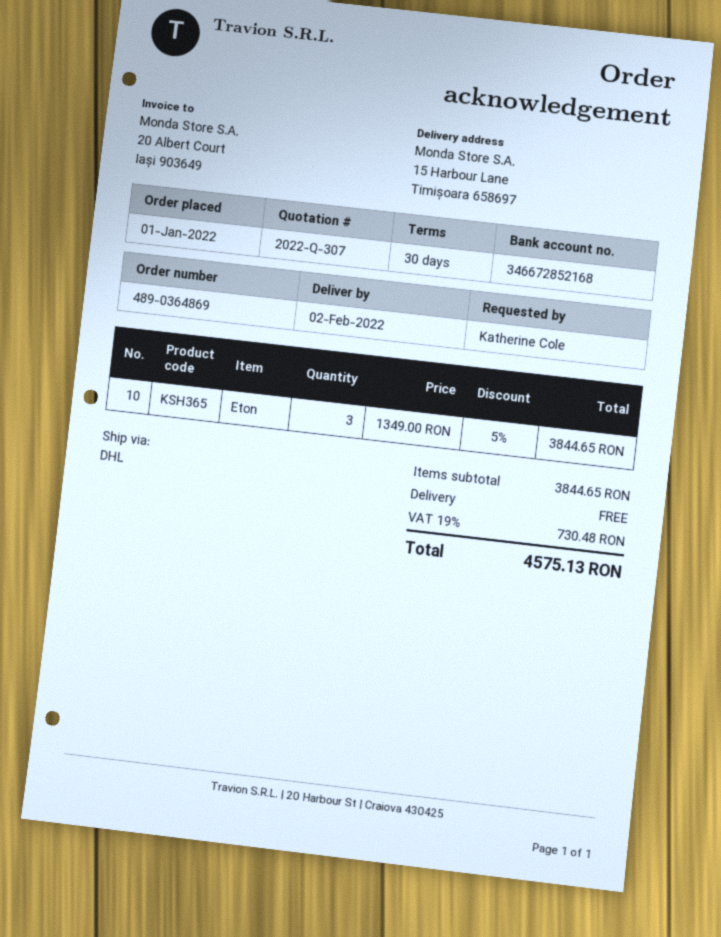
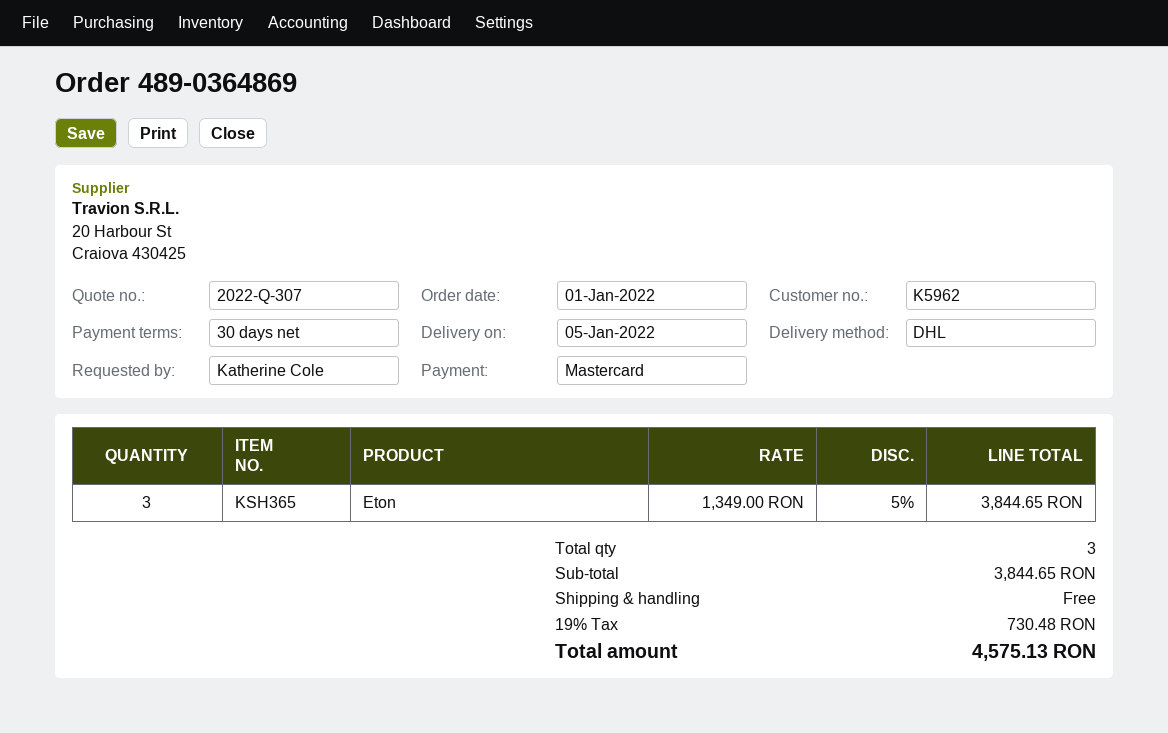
delivery date: 2022-02-02 -> 2022-01-05

